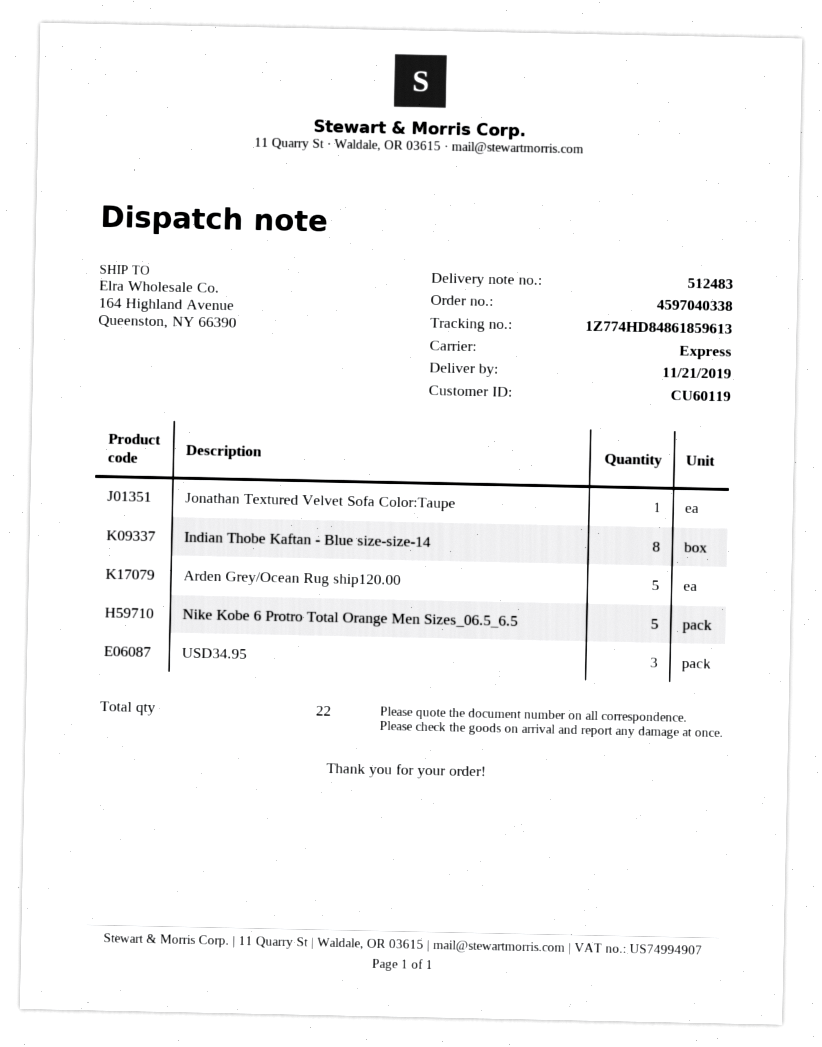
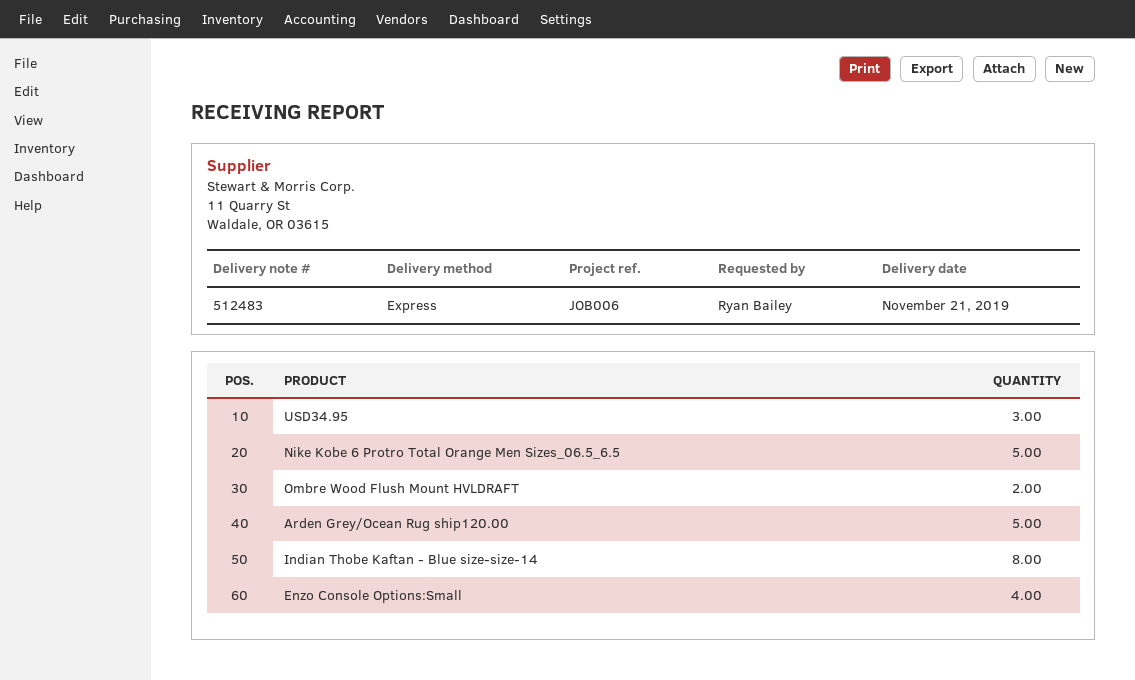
Jonathan Textured Velvet Sofa Color:Taupe: 1 -> none
Ombre Wood Flush Mount HVLDRAFT: none -> 2
Enzo Console Options:Small: none -> 4

